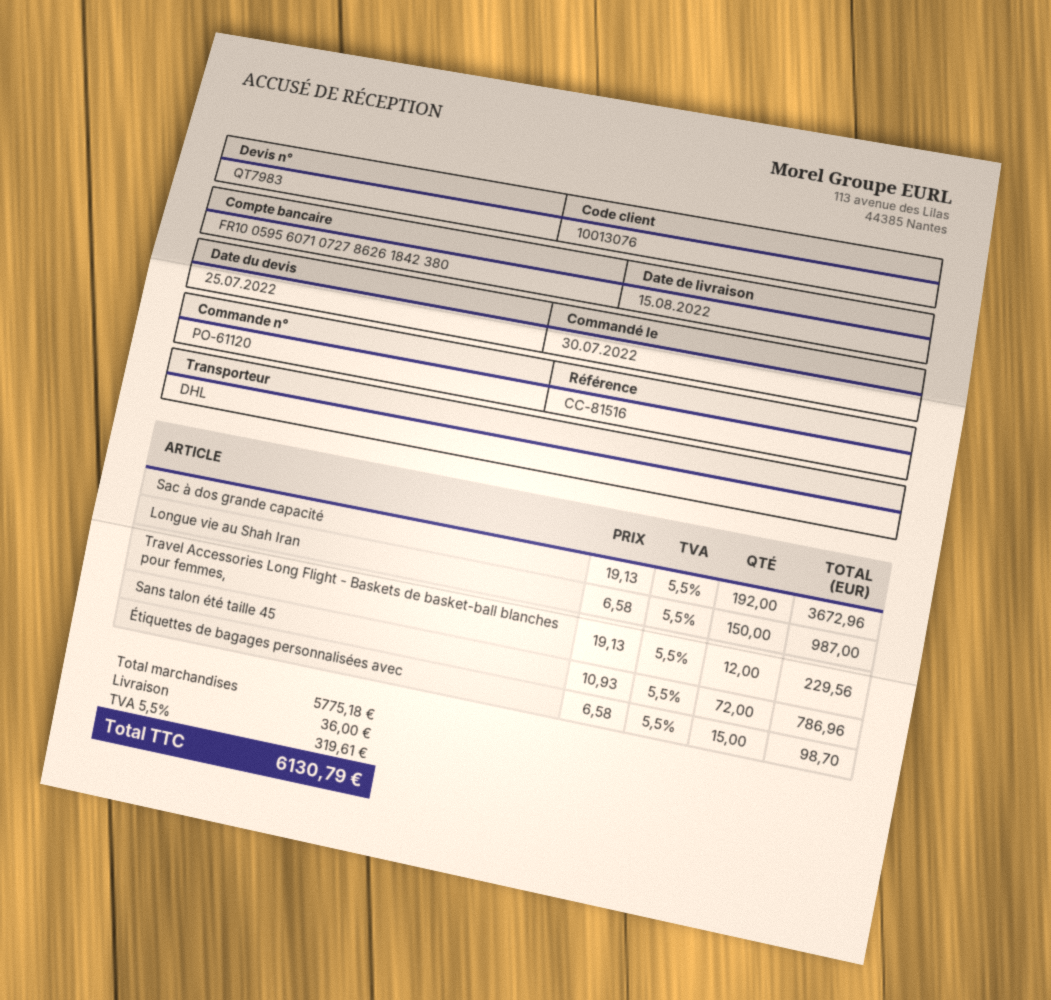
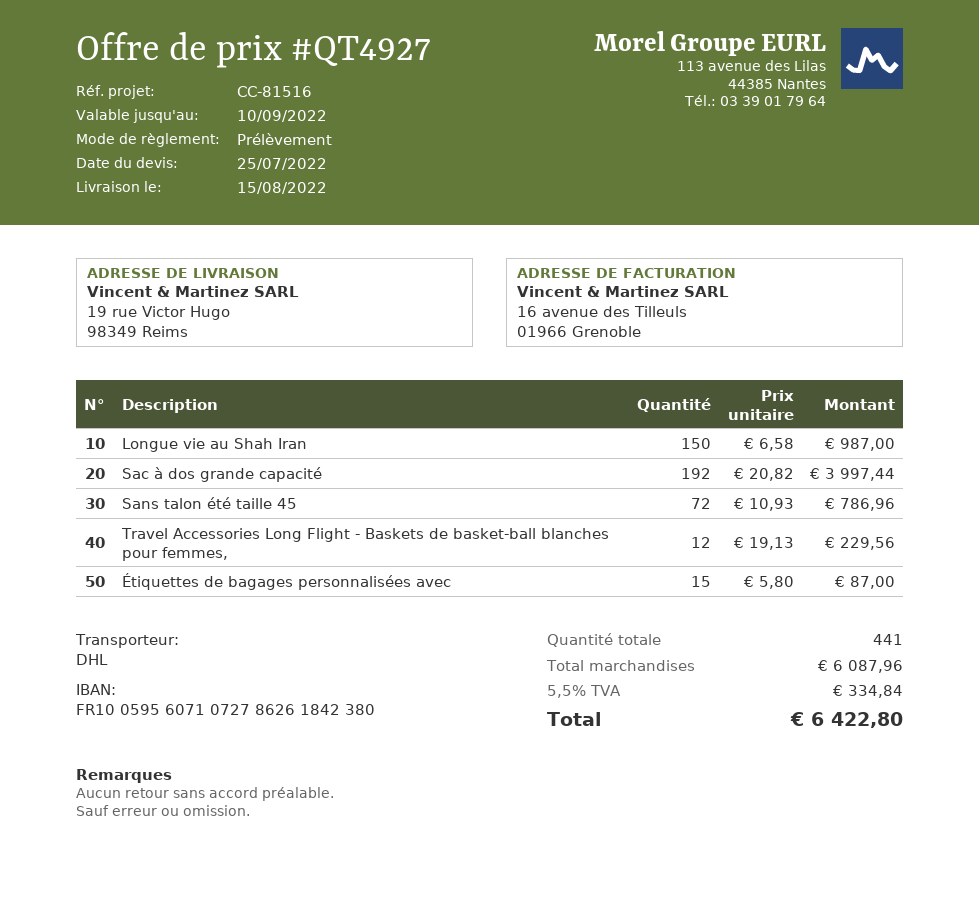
quote number: QT7983 -> QT4927
Sac à dos grande capacité: 192 x 19.13 = 3672.96 -> 192 x 20.82 = 3997.44
Étiquettes de bagages personnalisées avec: 15 x 6.58 = 98.70 -> 15 x 5.80 = 87.00
subtotal: 5775.18 -> 6087.96
shipping: 36.00 -> none
tax: 5.5% = 319.61 -> 5.5% = 334.84
total: 6130.79 -> 6422.80

